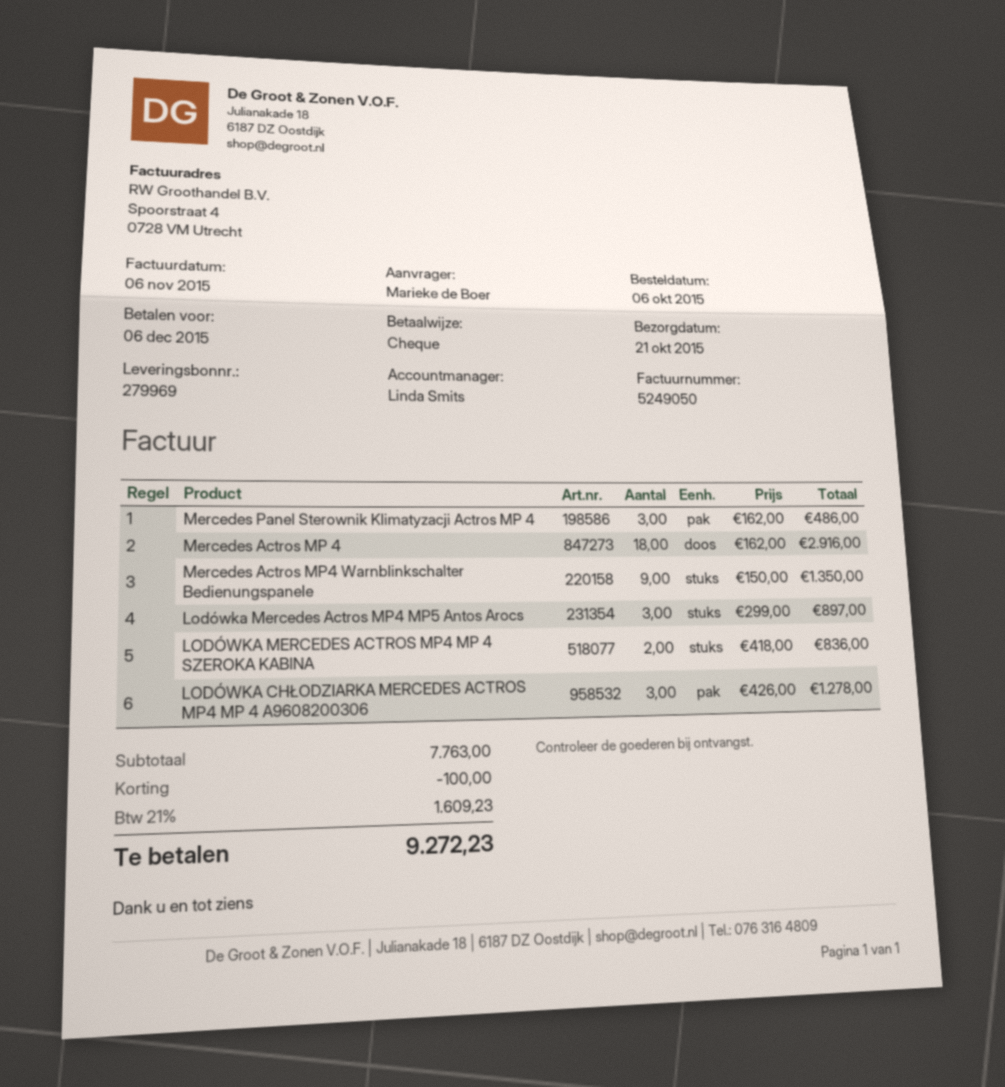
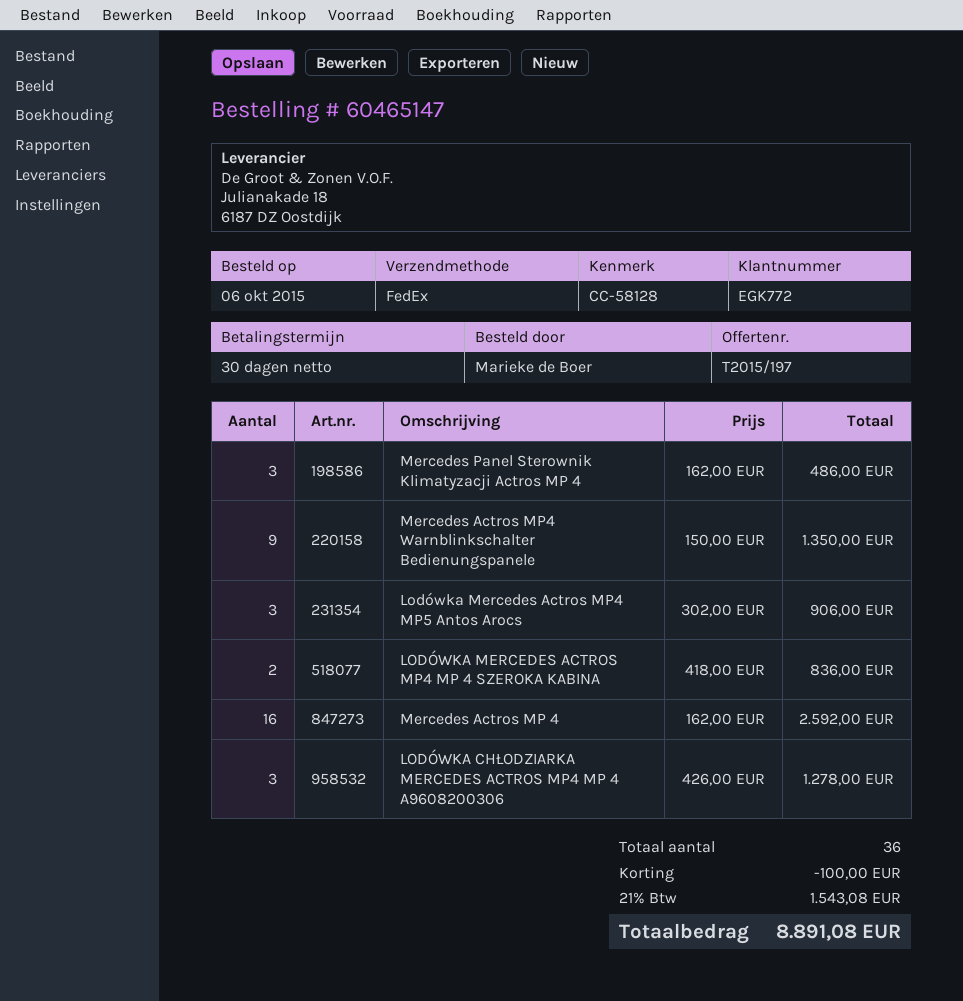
Mercedes Actros MP 4: 18 x 162.00 = 2916.00 -> 16 x 162.00 = 2592.00
Lodówka Mercedes Actros MP4 MP5 Antos Arocs: 3 x 299.00 = 897.00 -> 3 x 302.00 = 906.00
tax: 21% = 1609.23 -> 21% = 1543.08
total: 9272.23 -> 8891.08

